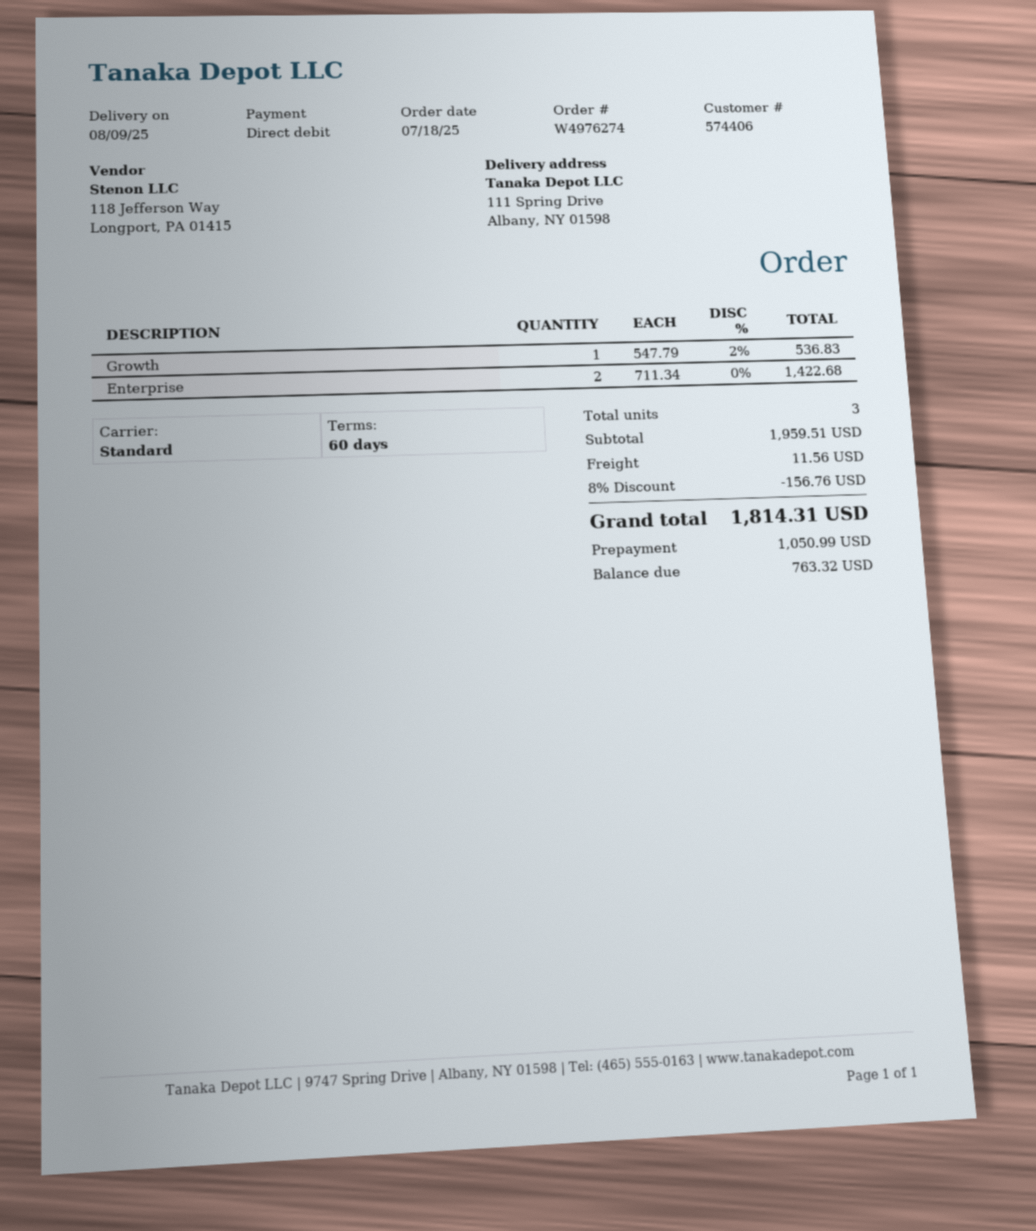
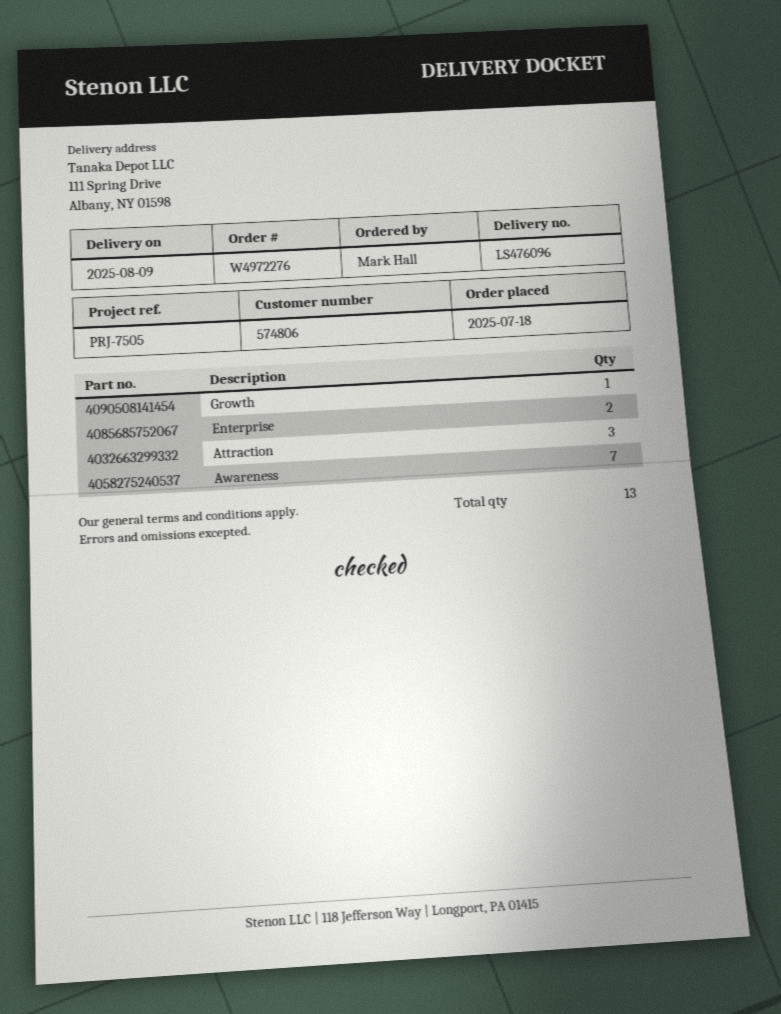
order number: W4976274 -> W4972276
customer number: 574406 -> 574806
Attraction: none -> 3
Awareness: none -> 7
total quantity: 3 -> 13

